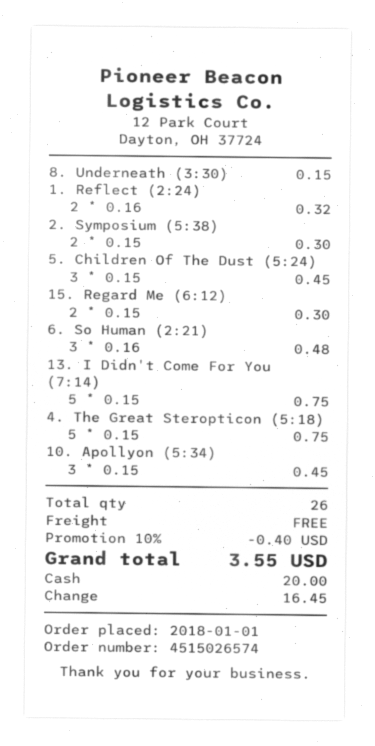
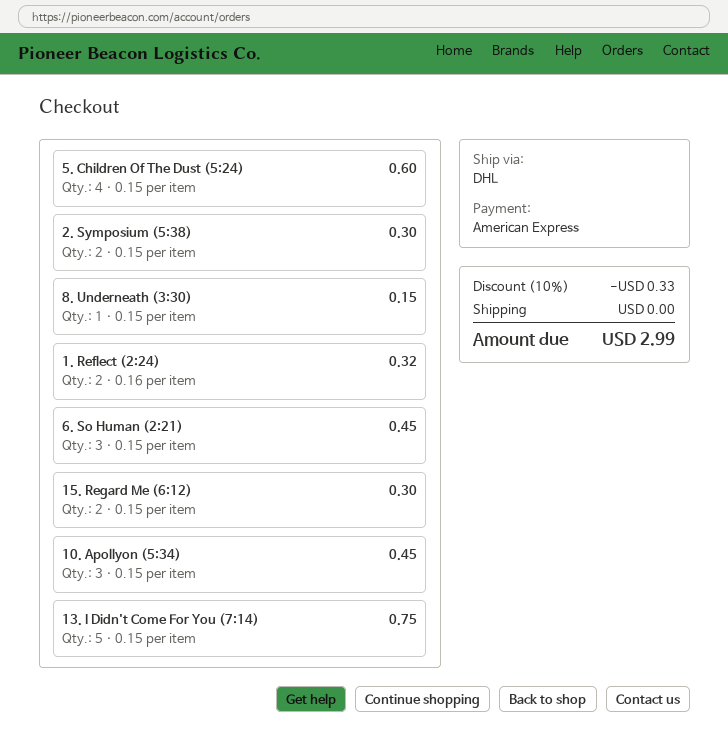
payment method: cash -> American Express
5. Children Of The Dust (5:24): 3 x 0.15 = 0.45 -> 4 x 0.15 = 0.60
6. So Human (2:21): 3 x 0.16 = 0.48 -> 3 x 0.15 = 0.45
4. The Great Steropticon (5:18): 5 x 0.15 = 0.75 -> none
discount: 10% = 0.40 -> 10% = 0.33
total: 3.55 -> 2.99

